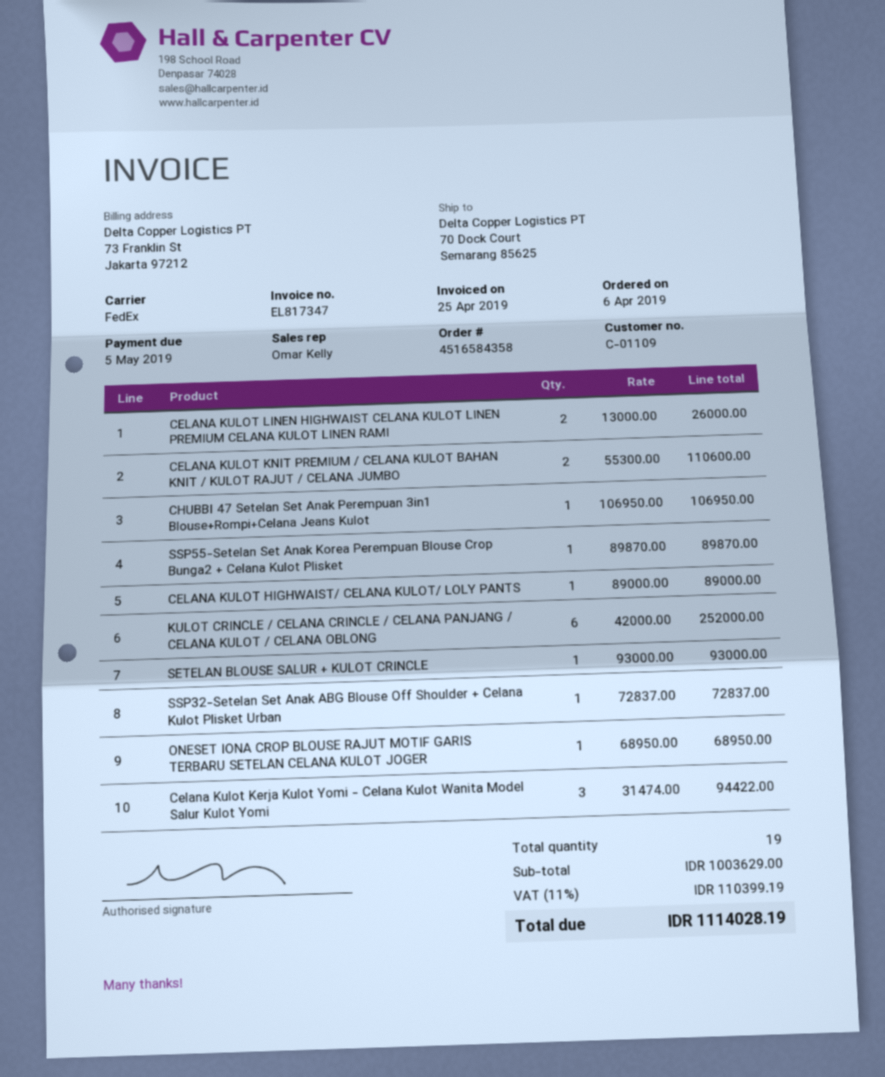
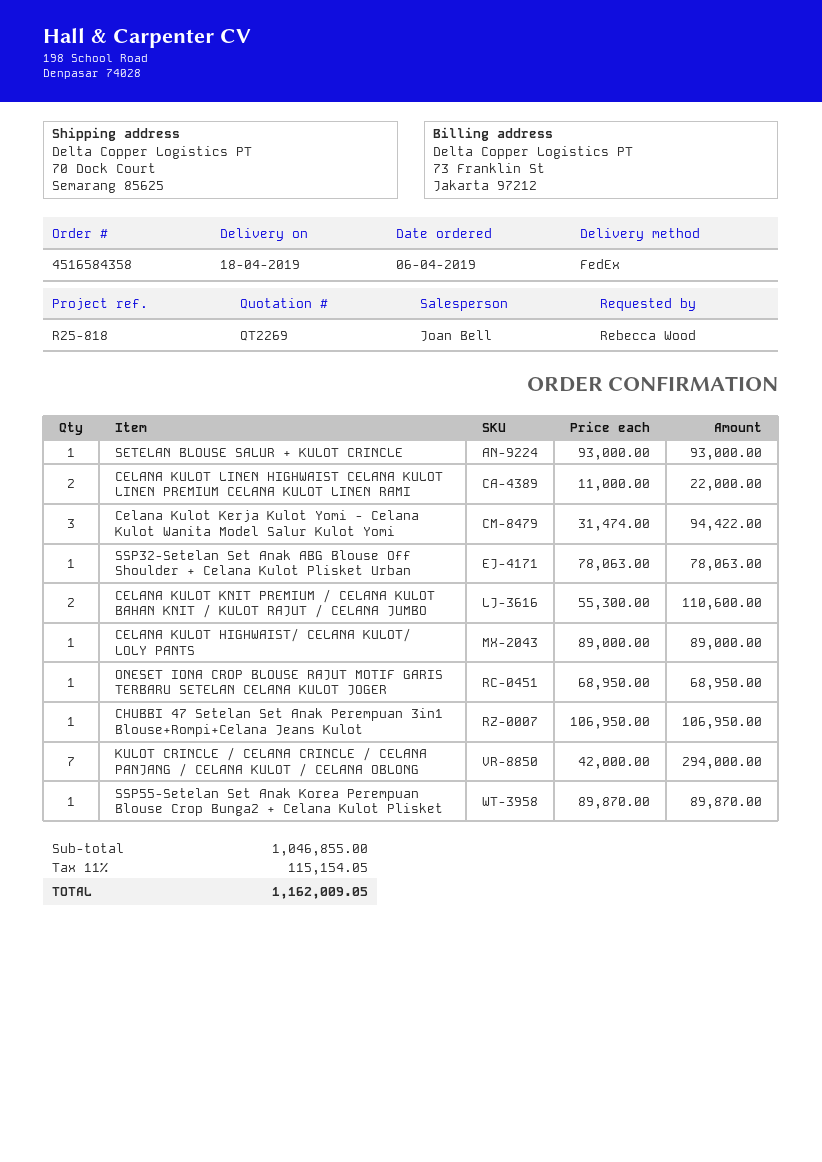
sales rep: Omar Kelly -> Joan Bell
CELANA KULOT LINEN HIGHWAIST CELANA KULOT LINEN PREMIUM CELANA KULOT LINEN RAMI: 2 x 13000.00 = 26000.00 -> 2 x 11000.00 = 22000.00
KULOT CRINCLE / CELANA CRINCLE / CELANA PANJANG / CELANA KULOT / CELANA OBLONG: 6 x 42000.00 = 252000.00 -> 7 x 42000.00 = 294000.00
SSP32-Setelan Set Anak ABG Blouse Off Shoulder + Celana Kulot Plisket Urban: 1 x 72837.00 = 72837.00 -> 1 x 78063.00 = 78063.00
subtotal: 1003629.00 -> 1046855.00
tax: 11% = 110399.19 -> 11% = 115154.05
total: 1114028.19 -> 1162009.05

